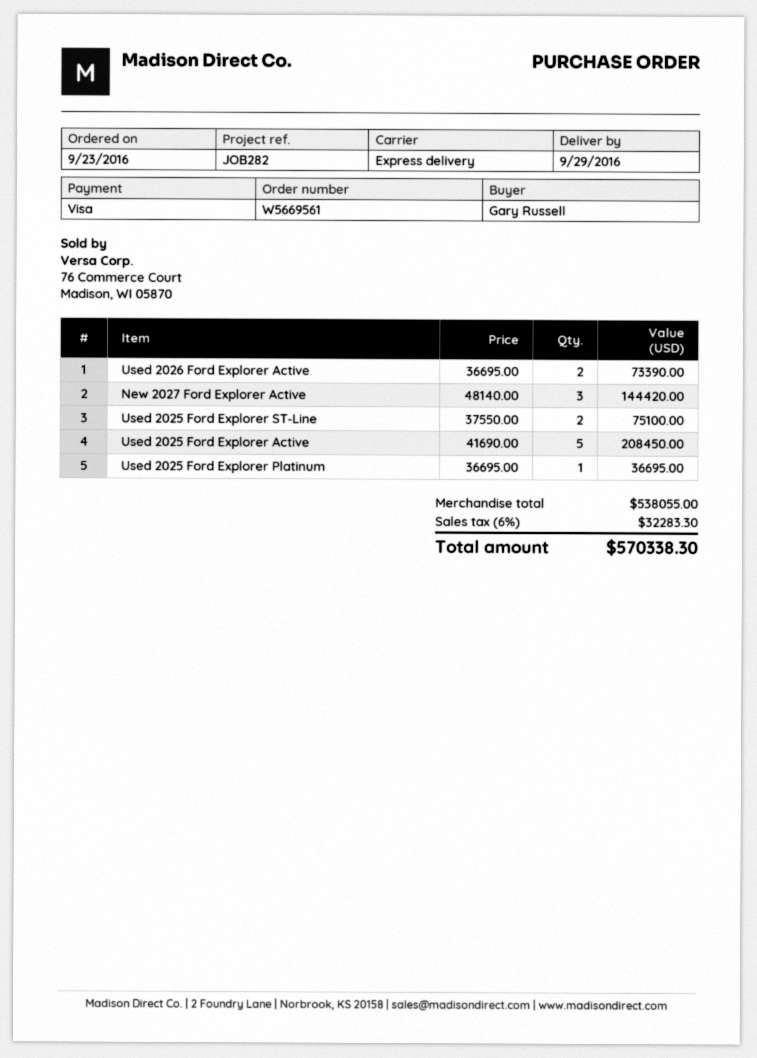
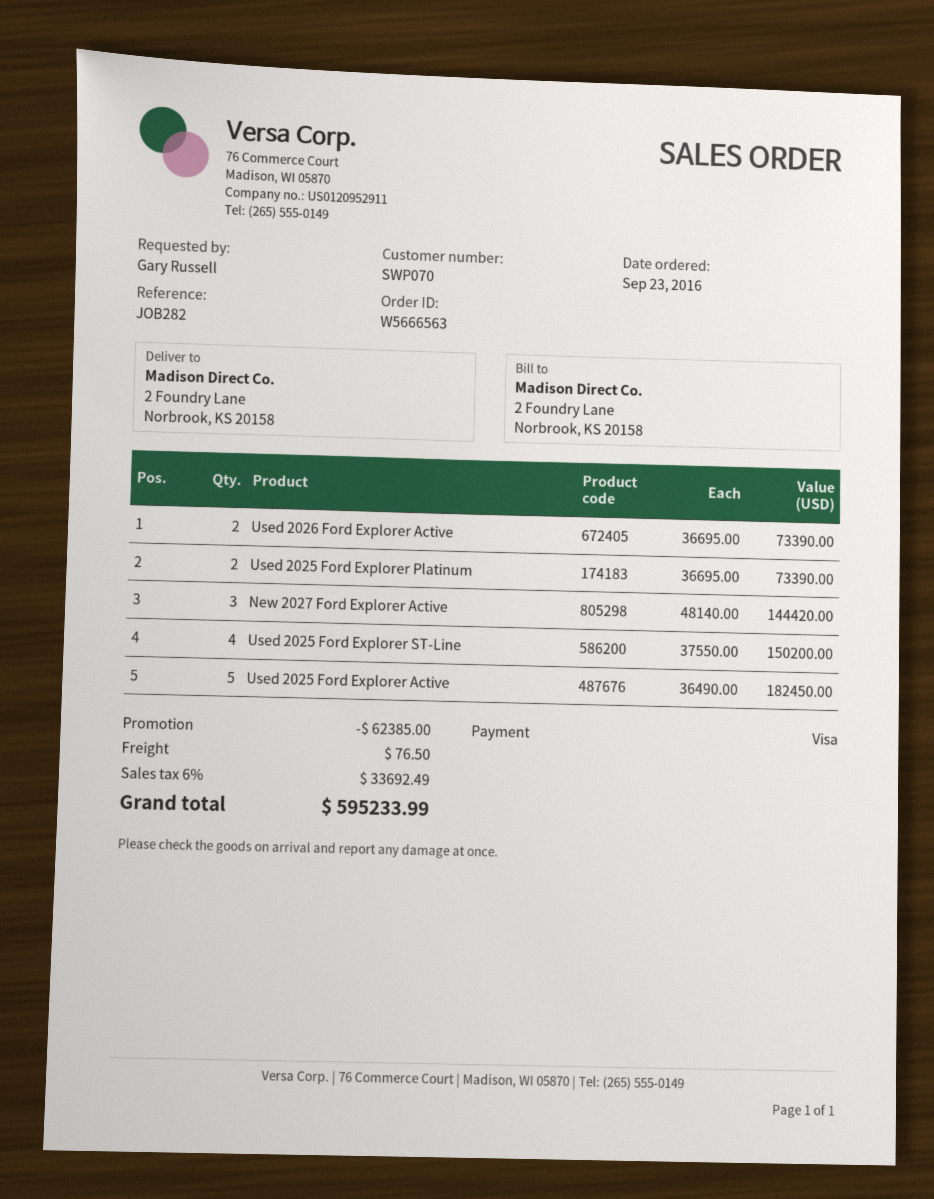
order number: W5669561 -> W5666563
Used 2025 Ford Explorer ST-Line: 2 x 37550.00 = 75100.00 -> 4 x 37550.00 = 150200.00
Used 2025 Ford Explorer Active: 5 x 41690.00 = 208450.00 -> 5 x 36490.00 = 182450.00
Used 2025 Ford Explorer Platinum: 1 x 36695.00 = 36695.00 -> 2 x 36695.00 = 73390.00
discount: none -> 62385.00
shipping: none -> 76.50
tax: 6% = 32283.30 -> 6% = 33692.49
total: 570338.30 -> 595233.99

